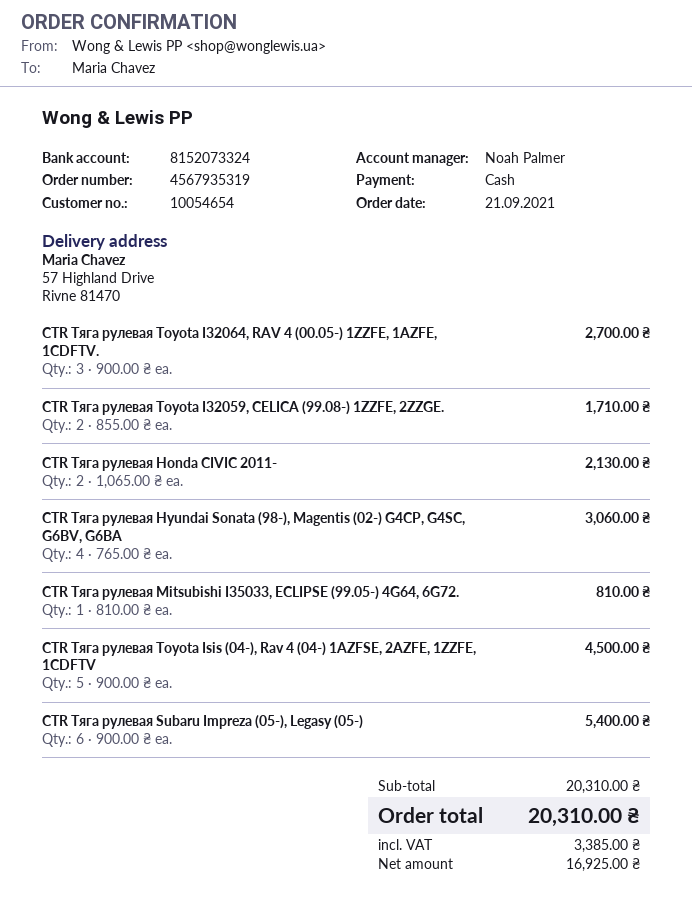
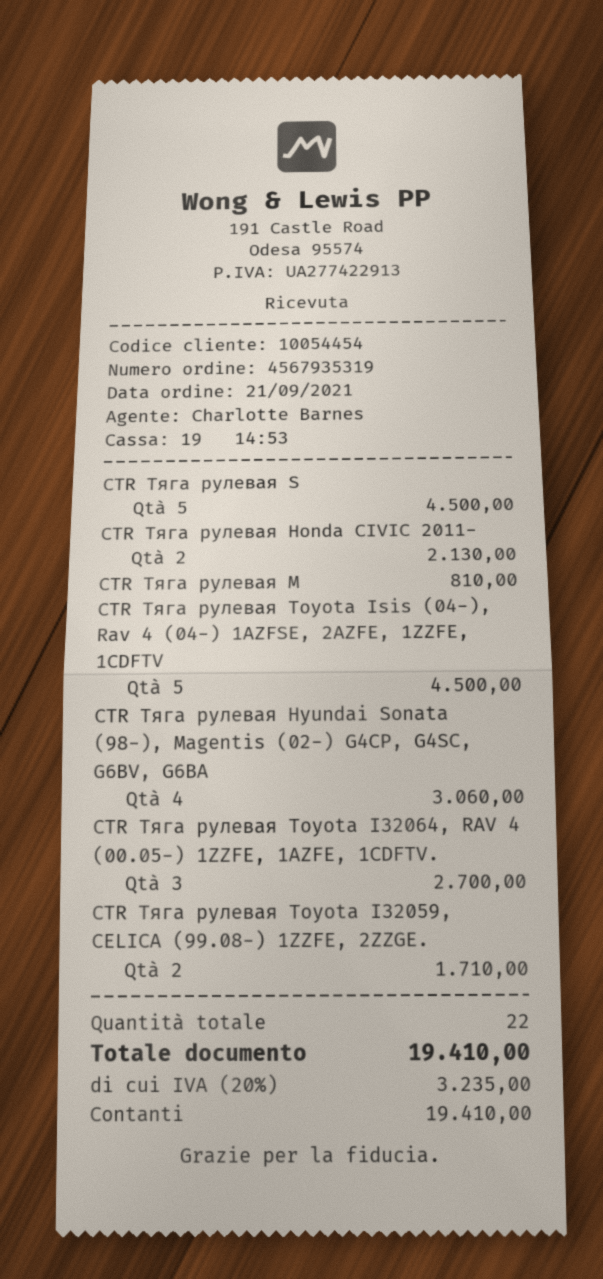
customer number: 10054654 -> 10054454
sales rep: Noah Palmer -> Charlotte Barnes
CTR Тяга рулевая Subaru Impreza (05-), Legasy (05-): 6 for 5400.00 -> 5 for 4500.00
tax: 3385.00 -> 3235.00
total: 20310.00 -> 19410.00

